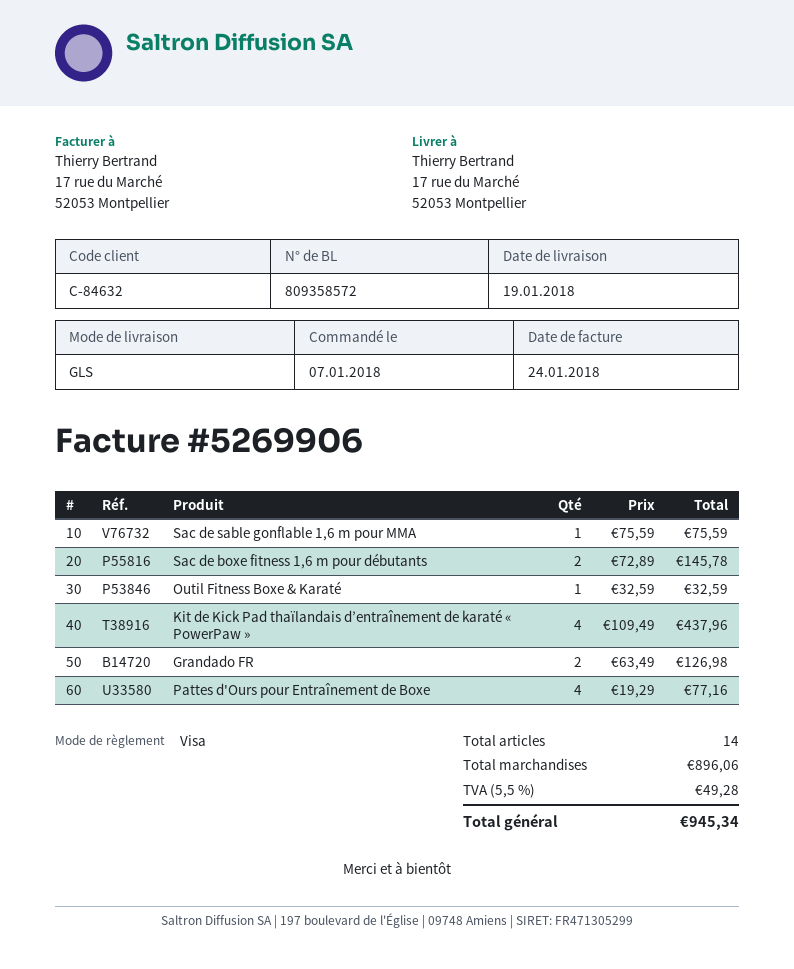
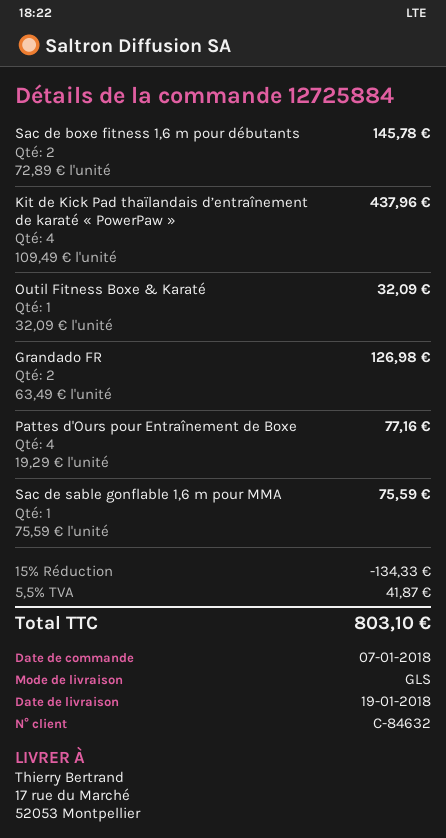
Outil Fitness Boxe & Karaté: 1 x 32.59 = 32.59 -> 1 x 32.09 = 32.09
discount: none -> 15% = 134.33
tax: 5.5% = 49.28 -> 5.5% = 41.87
total: 945.34 -> 803.10

